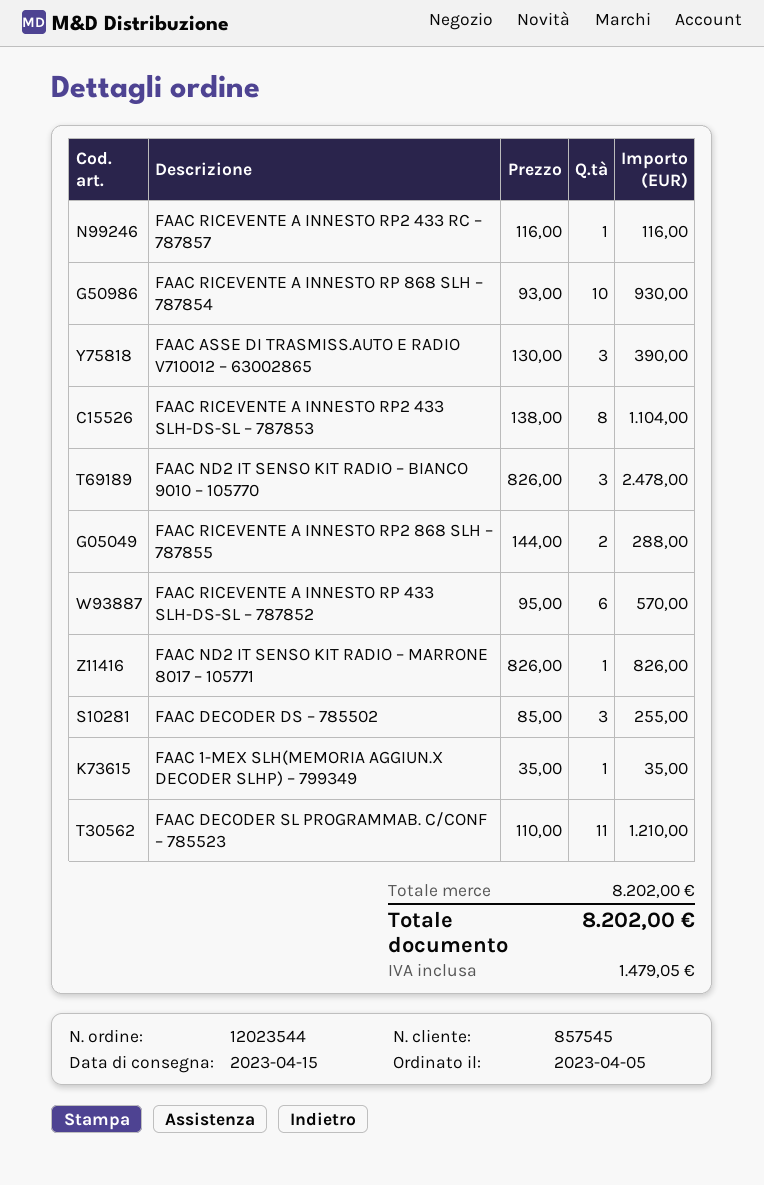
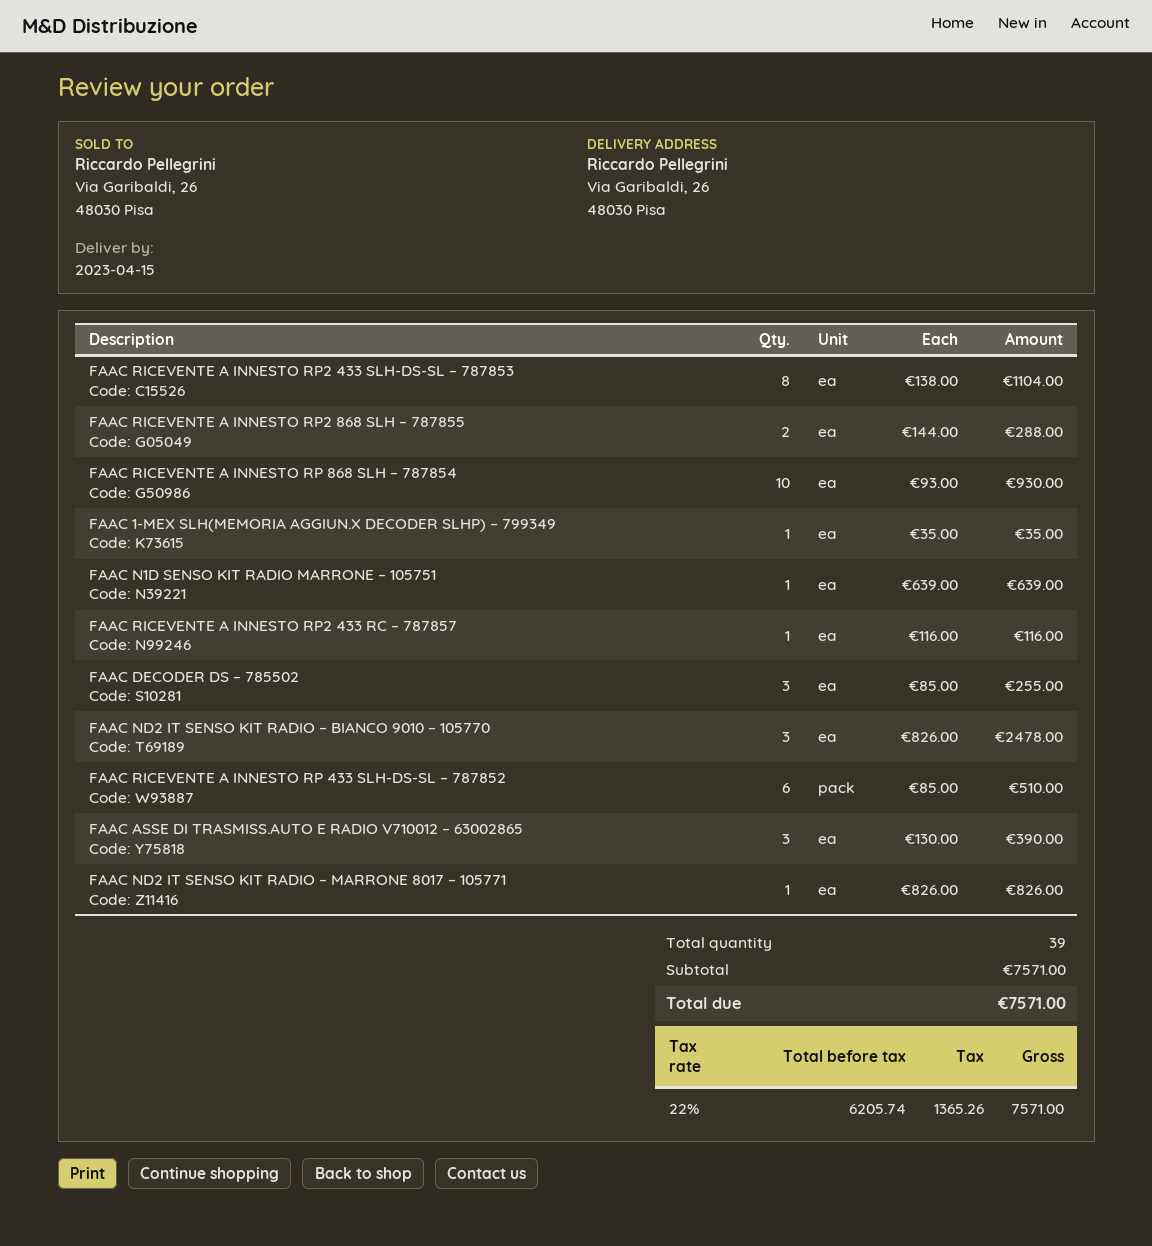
FAAC RICEVENTE A INNESTO RP 433 SLH-DS-SL – 787852: 6 x 95.00 = 570.00 -> 6 x 85.00 = 510.00
FAAC DECODER SL PROGRAMMAB. C/CONF – 785523: 11 x 110.00 = 1210.00 -> none
FAAC N1D SENSO KIT RADIO MARRONE – 105751: none -> 1 x 639.00 = 639.00
subtotal: 8202.00 -> 7571.00
tax: 1479.05 -> 1365.26
total: 8202.00 -> 7571.00

